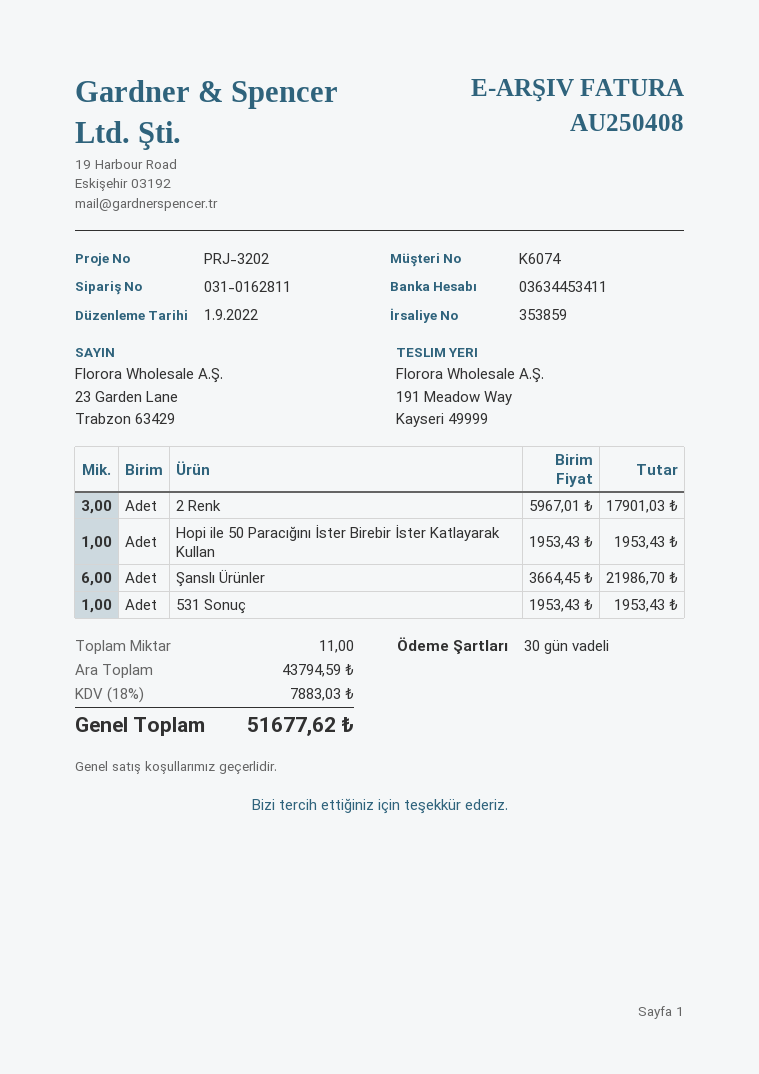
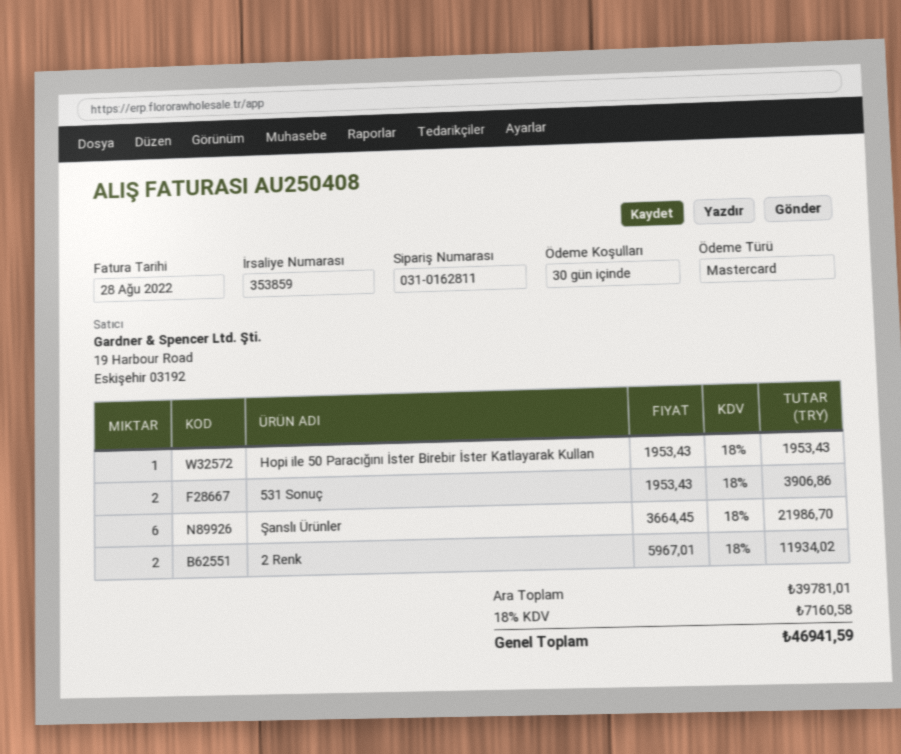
invoice date: 2022-09-01 -> 2022-08-28
2 Renk: 3 x 5967.01 = 17901.03 -> 2 x 5967.01 = 11934.02
531 Sonuç: 1 x 1953.43 = 1953.43 -> 2 x 1953.43 = 3906.86
subtotal: 43794.59 -> 39781.01
tax: 18% = 7883.03 -> 18% = 7160.58
total: 51677.62 -> 46941.59

